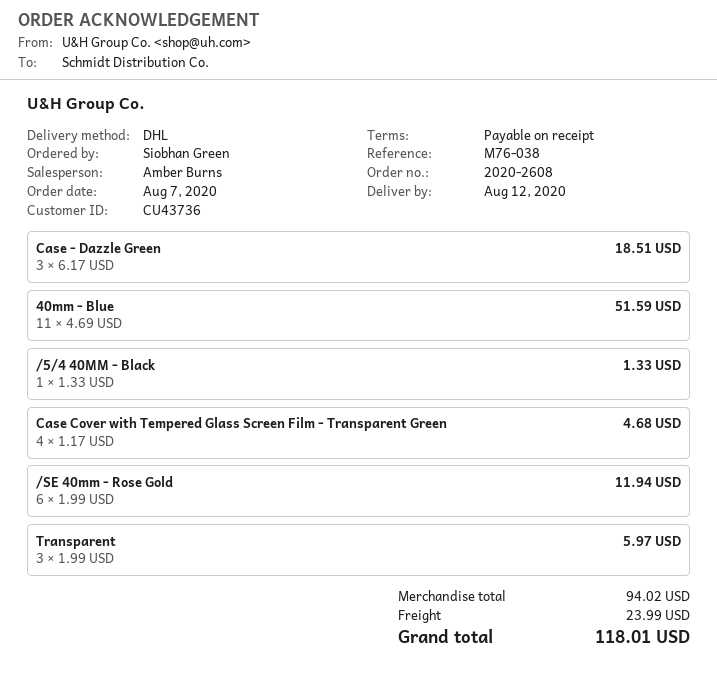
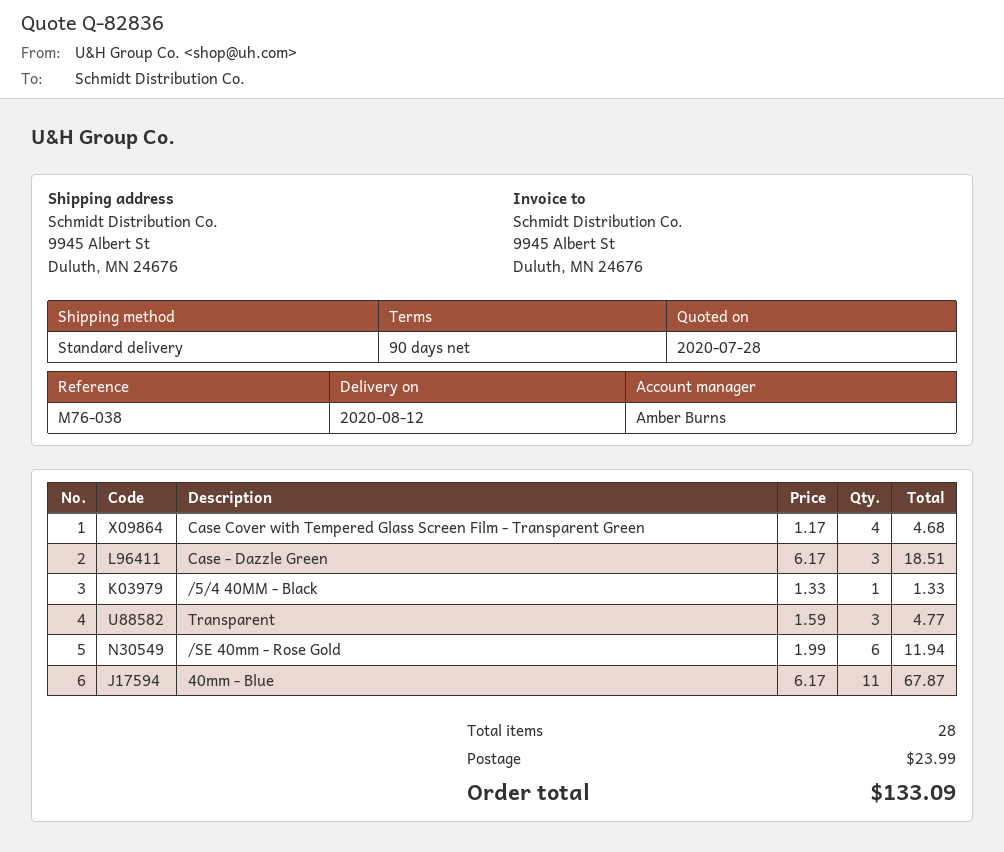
payment terms: on receipt -> 90 days
shipping method: DHL -> standard
40mm - Blue: 11 x 4.69 = 51.59 -> 11 x 6.17 = 67.87
Transparent: 3 x 1.99 = 5.97 -> 3 x 1.59 = 4.77
total: 118.01 -> 133.09

